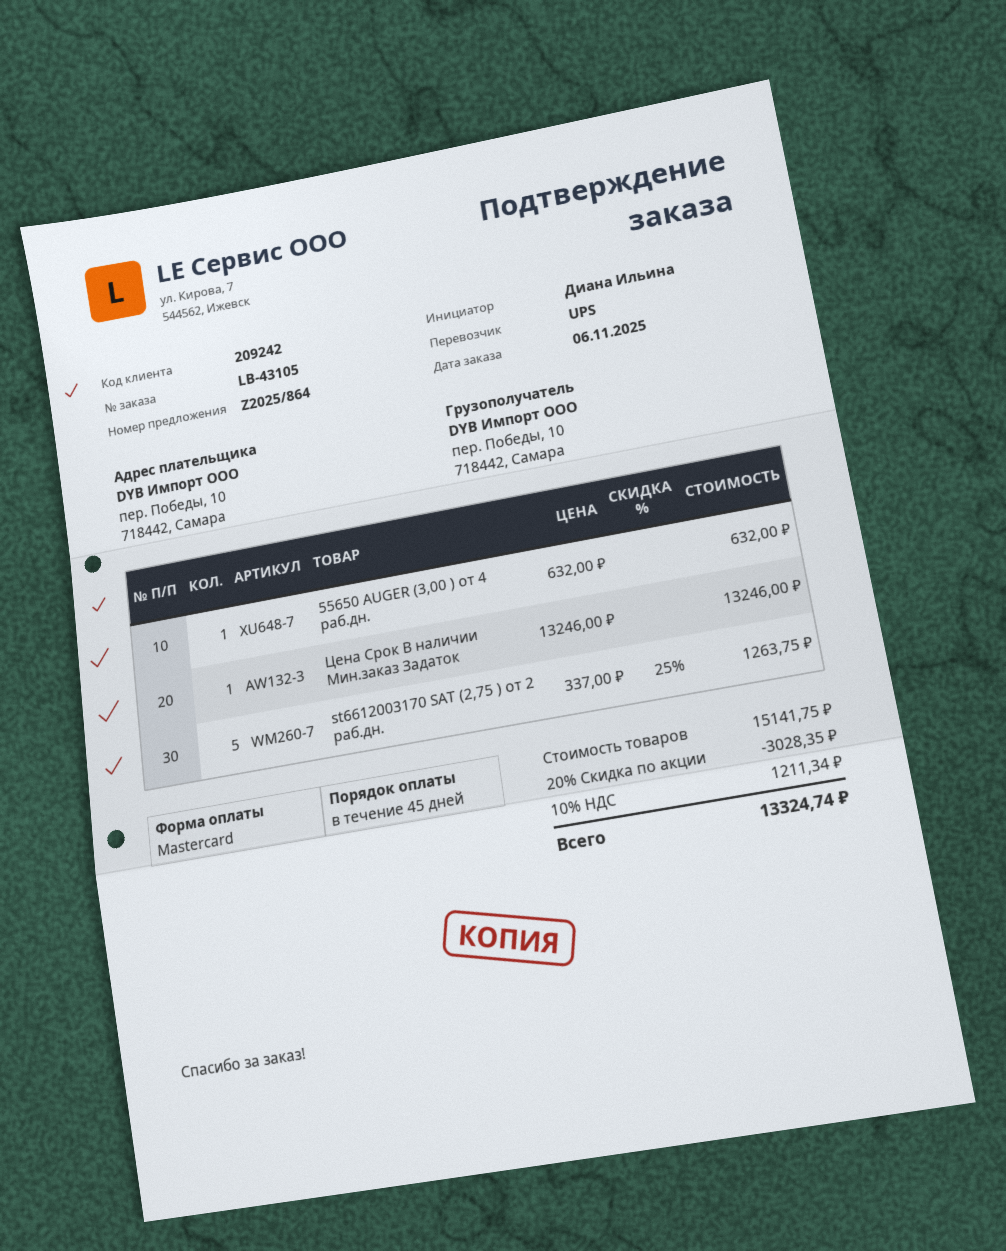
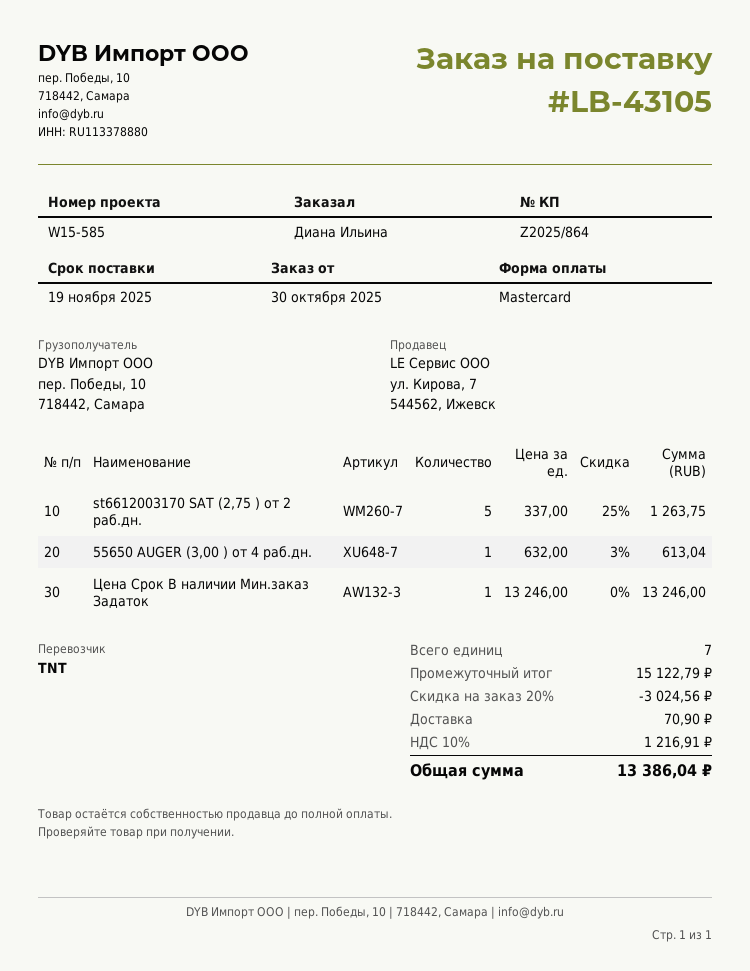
order date: 2025-11-06 -> 2025-10-30
shipping method: UPS -> TNT
55650 AUGER (3,00 ) от 4 раб.дн.: 1 x 632.00 = 632.00 -> 1 x 632.00 - 3% = 613.04
subtotal: 15141.75 -> 15122.79
discount: 20% = 3028.35 -> 20% = 3024.56
shipping: none -> 70.90
tax: 10% = 1211.34 -> 10% = 1216.91
total: 13324.74 -> 13386.04

